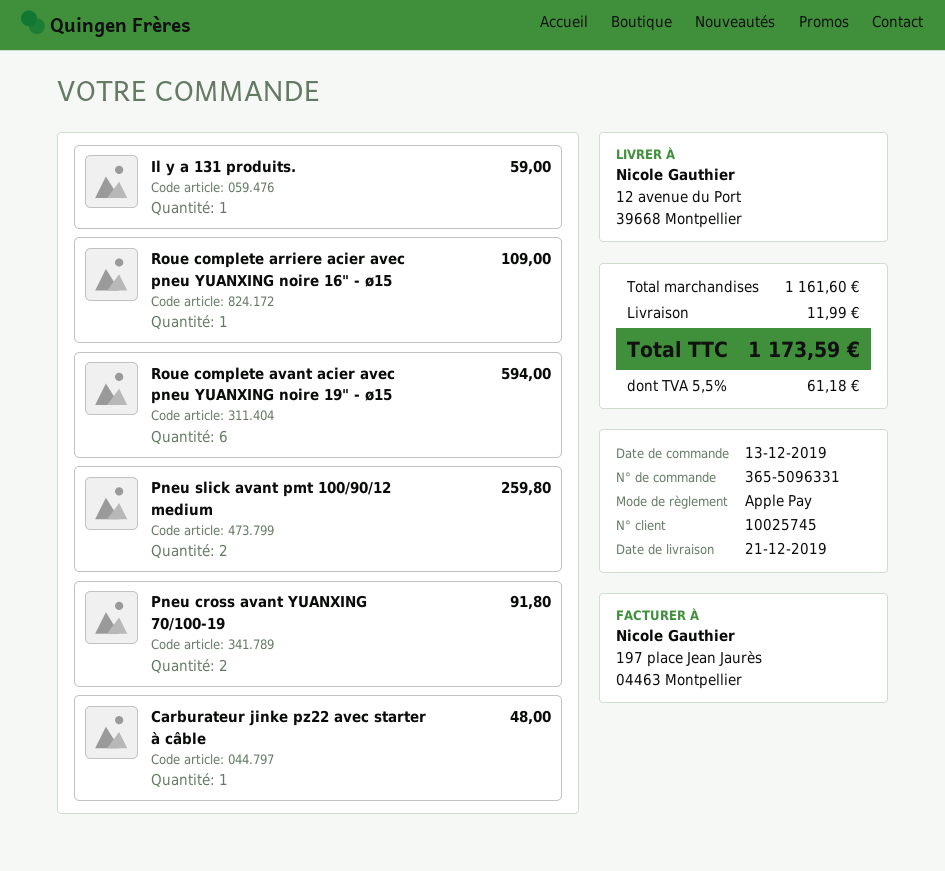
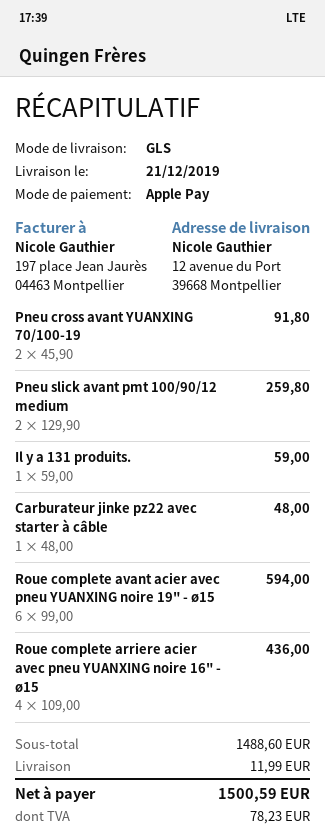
Roue complete arriere acier avec pneu YUANXING noire 16" - ø15: 1 for 109.00 -> 4 for 436.00
subtotal: 1161.60 -> 1488.60
tax: 61.18 -> 78.23
total: 1173.59 -> 1500.59

